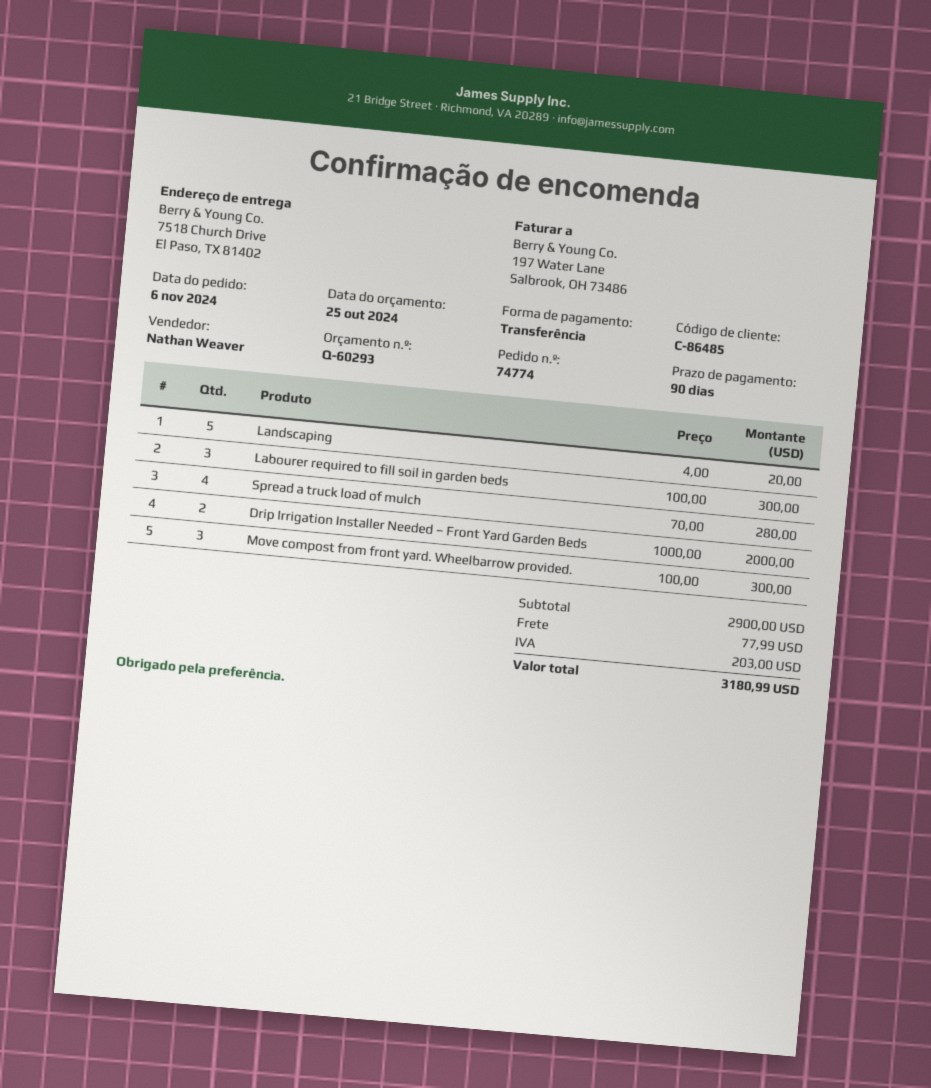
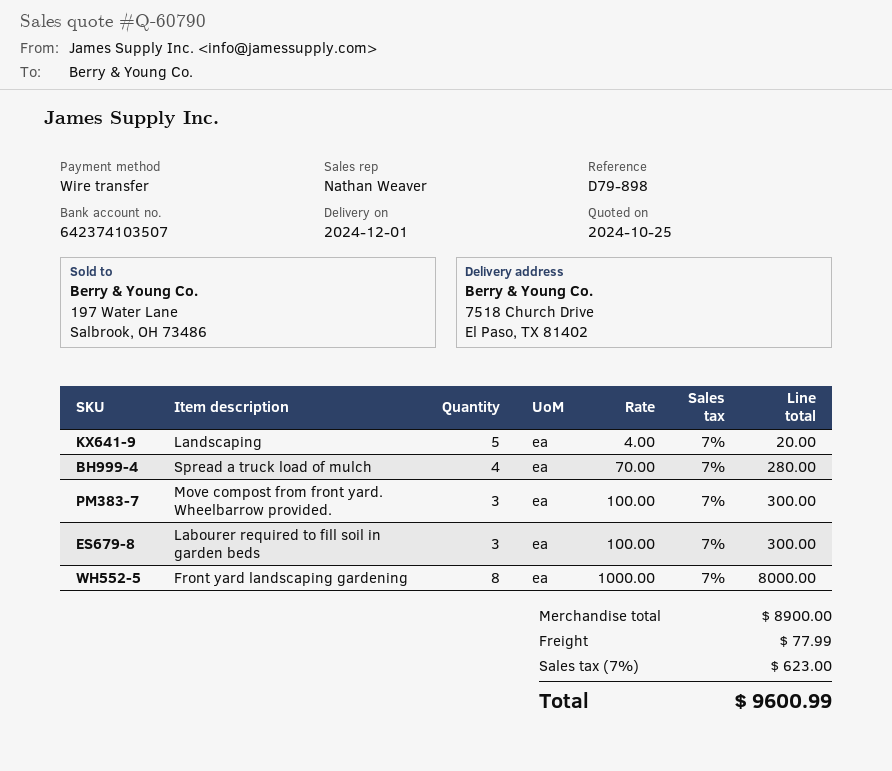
quote number: Q-60293 -> Q-60790
Drip Irrigation Installer Needed – Front Yard Garden Beds: 2 x 1000.00 = 2000.00 -> none
Front yard landscaping gardening: none -> 8 x 1000.00 = 8000.00
subtotal: 2900.00 -> 8900.00
tax: 203.00 -> 623.00
total: 3180.99 -> 9600.99

